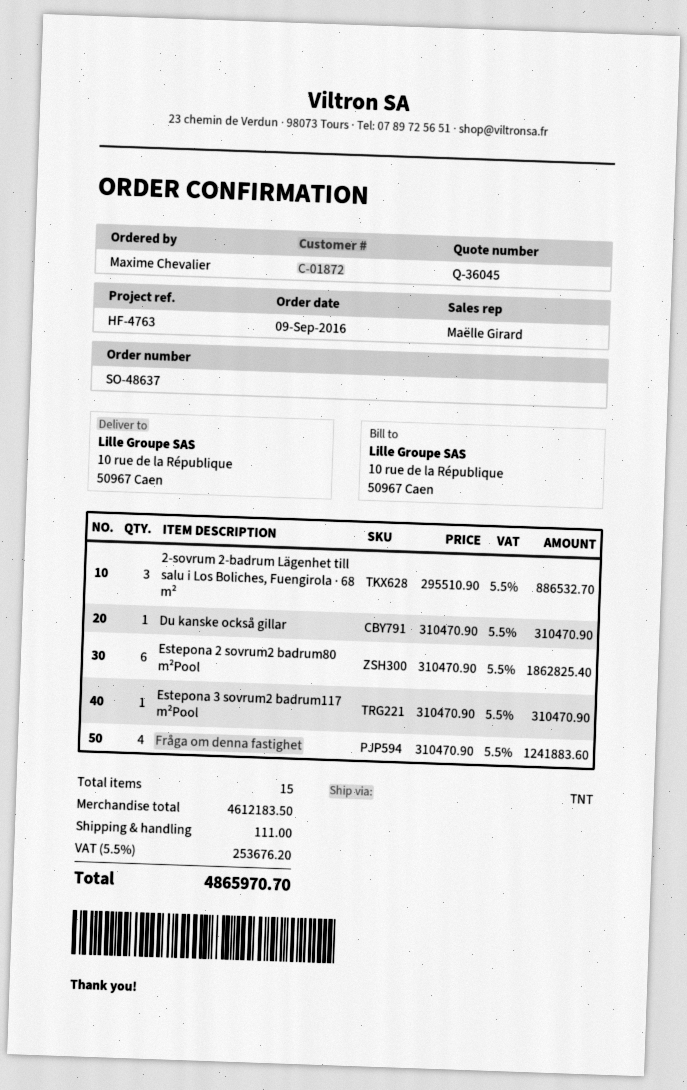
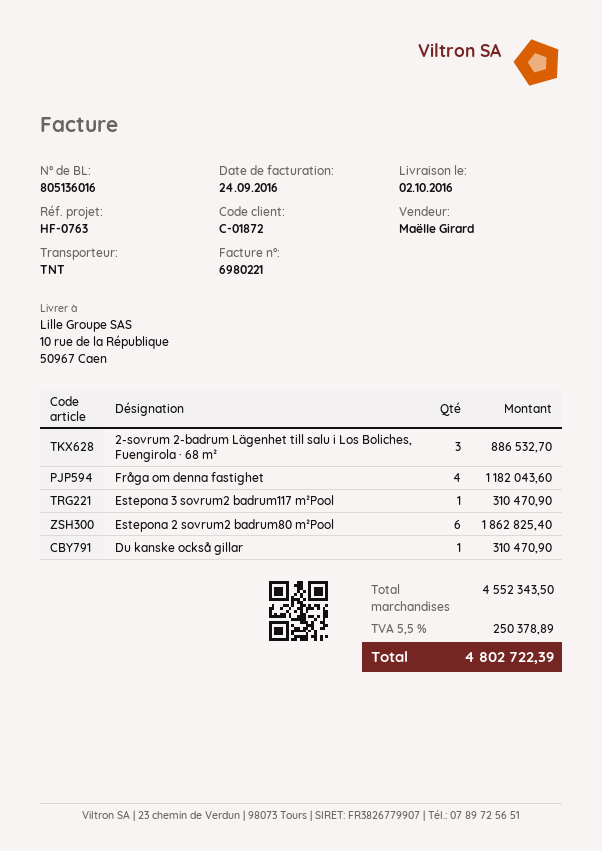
reference: HF-4763 -> HF-0763
Fråga om denna fastighet: 4 for 1241883.60 -> 4 for 1182043.60
subtotal: 4612183.50 -> 4552343.50
shipping: 111.00 -> none
tax: 5.5% = 253676.20 -> 5.5% = 250378.89
total: 4865970.70 -> 4802722.39

